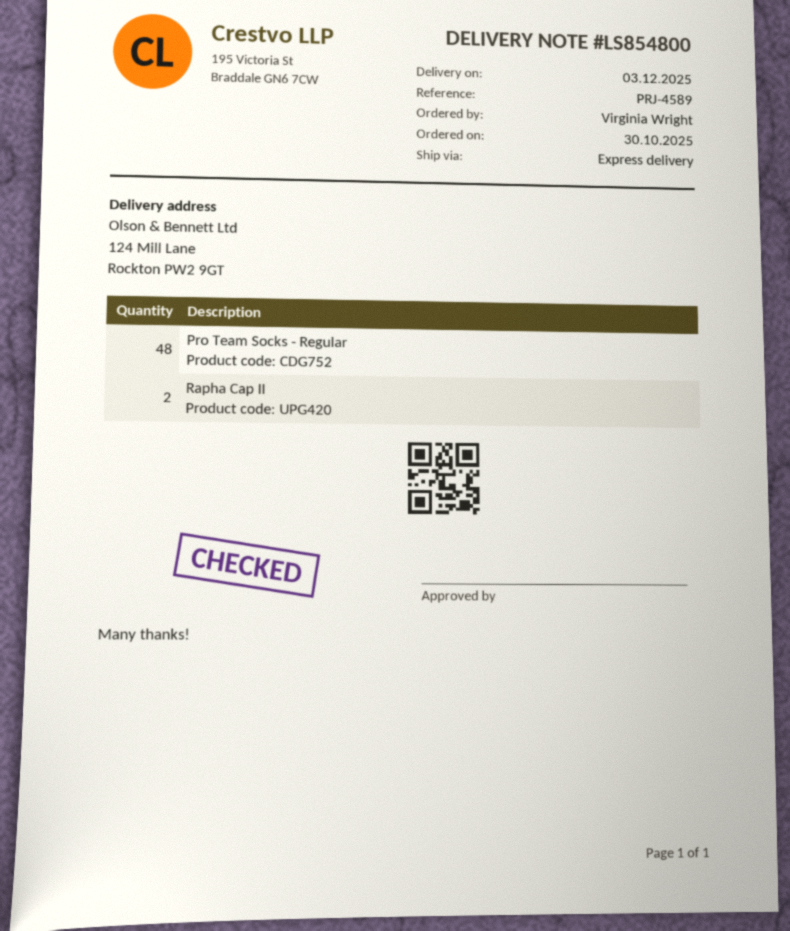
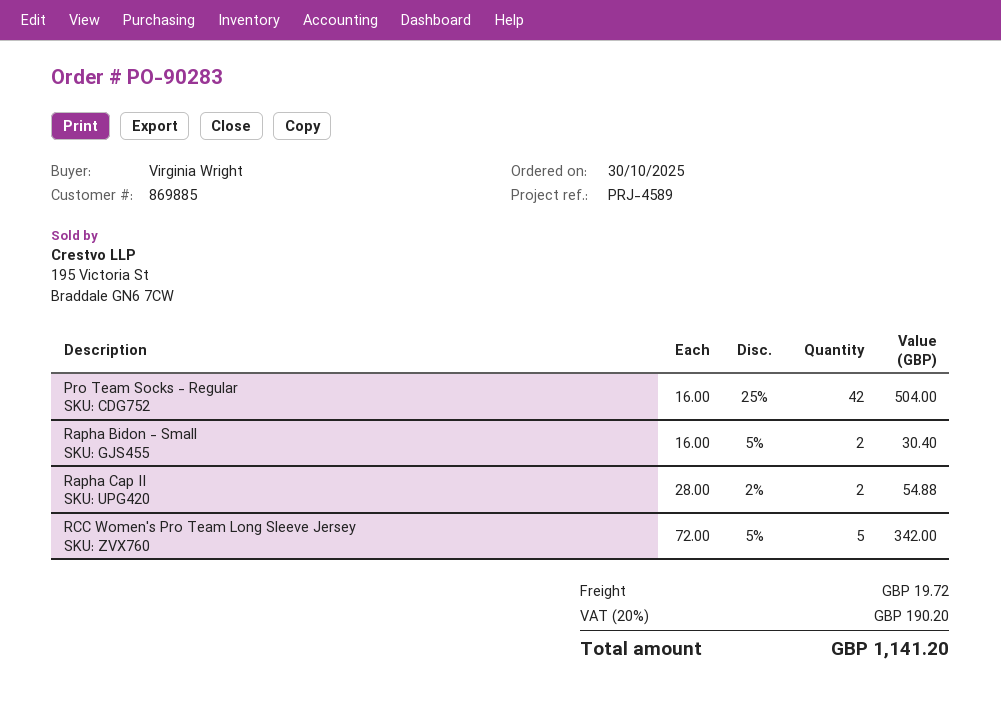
Pro Team Socks - Regular: 48 -> 42
Rapha Bidon - Small: none -> 2
RCC Women's Pro Team Long Sleeve Jersey: none -> 5

